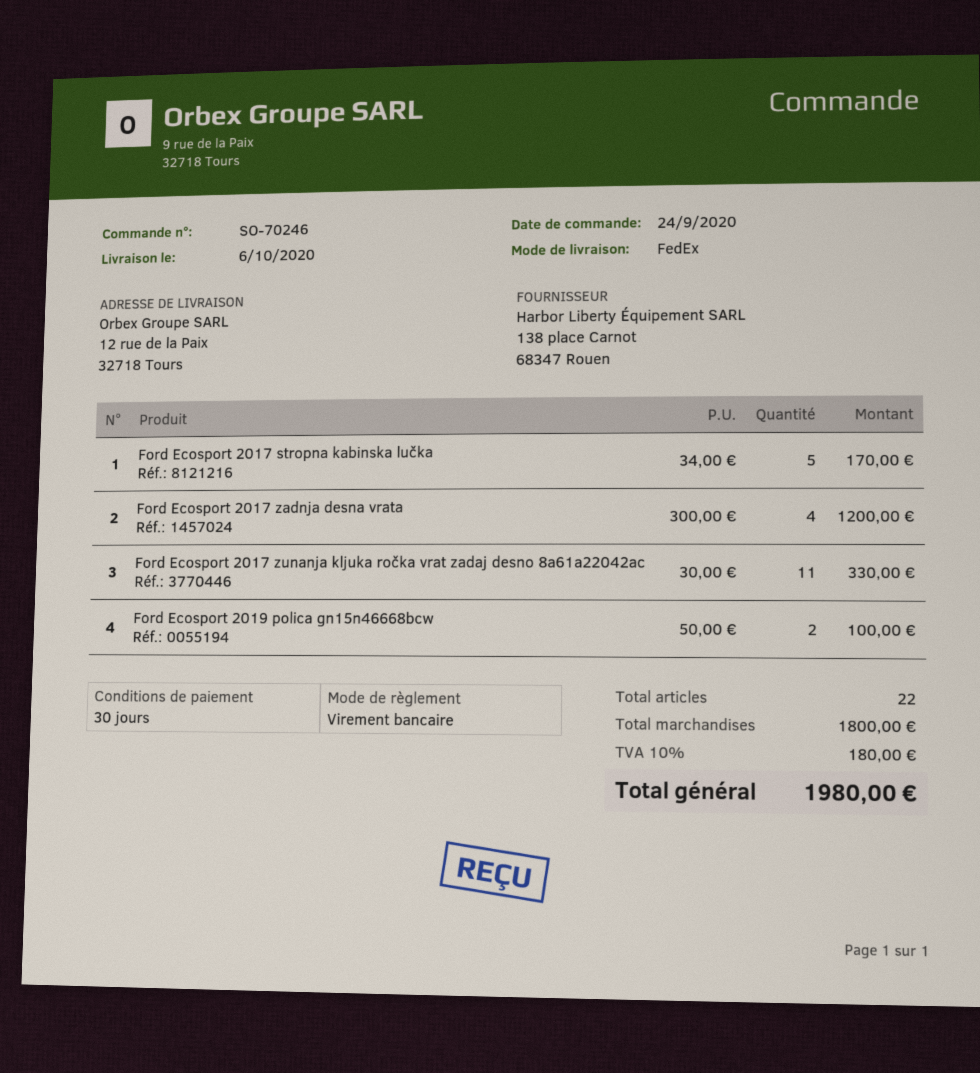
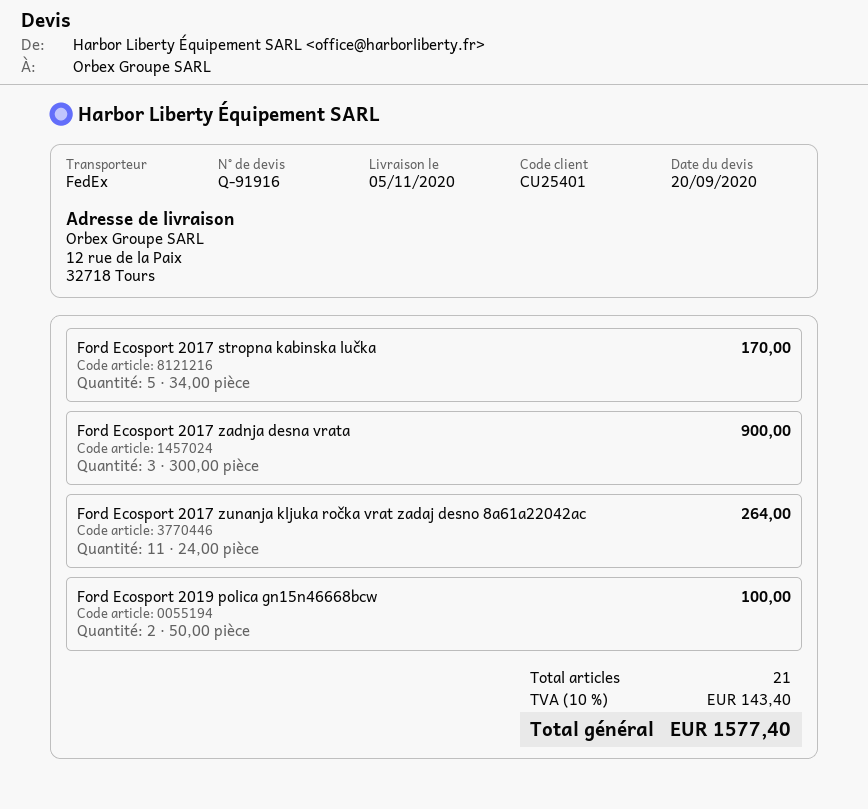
delivery date: 2020-10-06 -> 2020-11-05
Ford Ecosport 2017 zadnja desna vrata: 4 x 300.00 = 1200.00 -> 3 x 300.00 = 900.00
Ford Ecosport 2017 zunanja kljuka ročka vrat zadaj desno 8a61a22042ac: 11 x 30.00 = 330.00 -> 11 x 24.00 = 264.00
total quantity: 22 -> 21
tax: 10% = 180.00 -> 10% = 143.40
total: 1980.00 -> 1577.40

